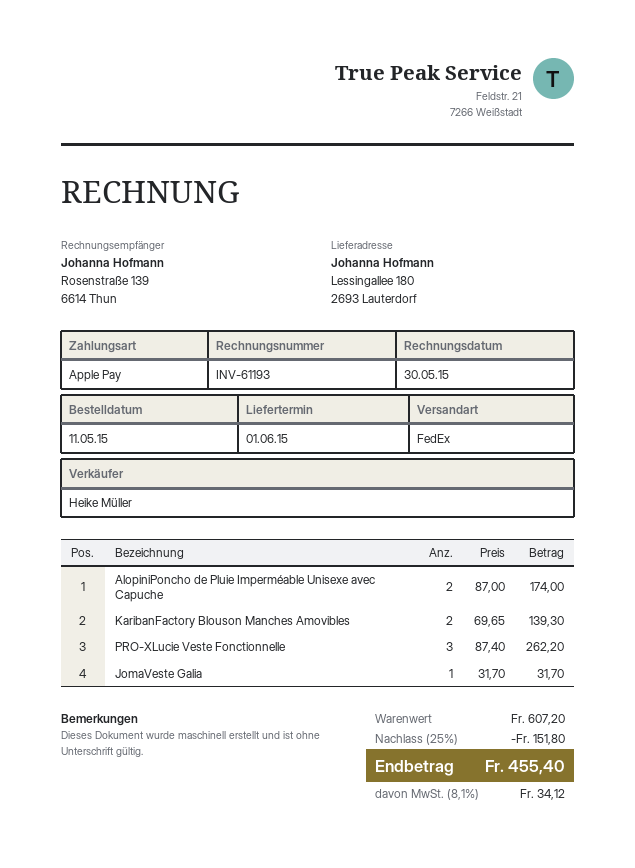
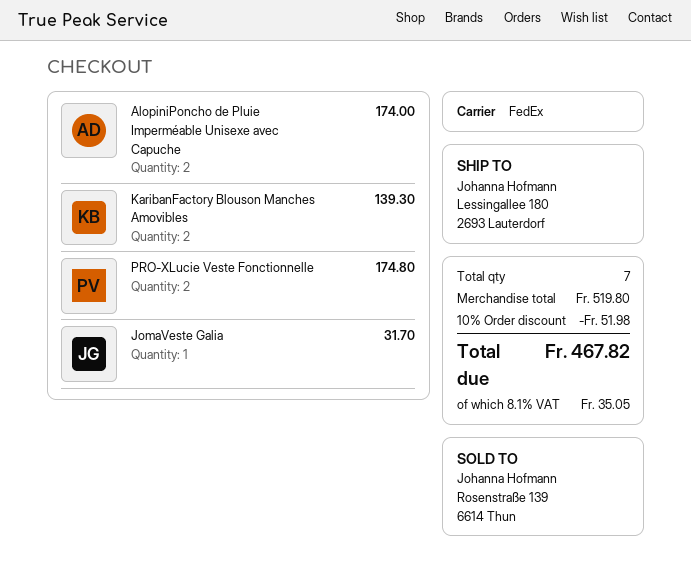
PRO-XLucie Veste Fonctionnelle: 3 for 262.20 -> 2 for 174.80
subtotal: 607.20 -> 519.80
discount: 25% = 151.80 -> 10% = 51.98
tax: 8.1% = 34.12 -> 8.1% = 35.05
total: 455.40 -> 467.82

